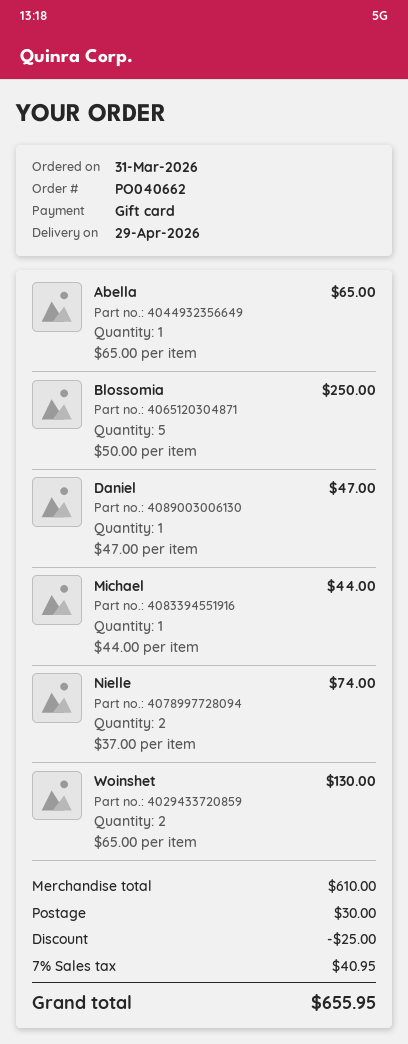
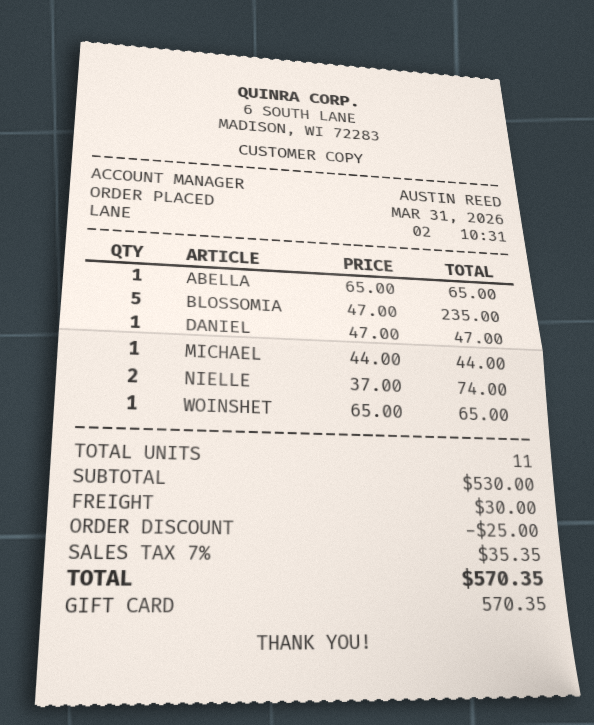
Blossomia: 5 x 50.00 = 250.00 -> 5 x 47.00 = 235.00
Woinshet: 2 x 65.00 = 130.00 -> 1 x 65.00 = 65.00
subtotal: 610.00 -> 530.00
tax: 7% = 40.95 -> 7% = 35.35
total: 655.95 -> 570.35

